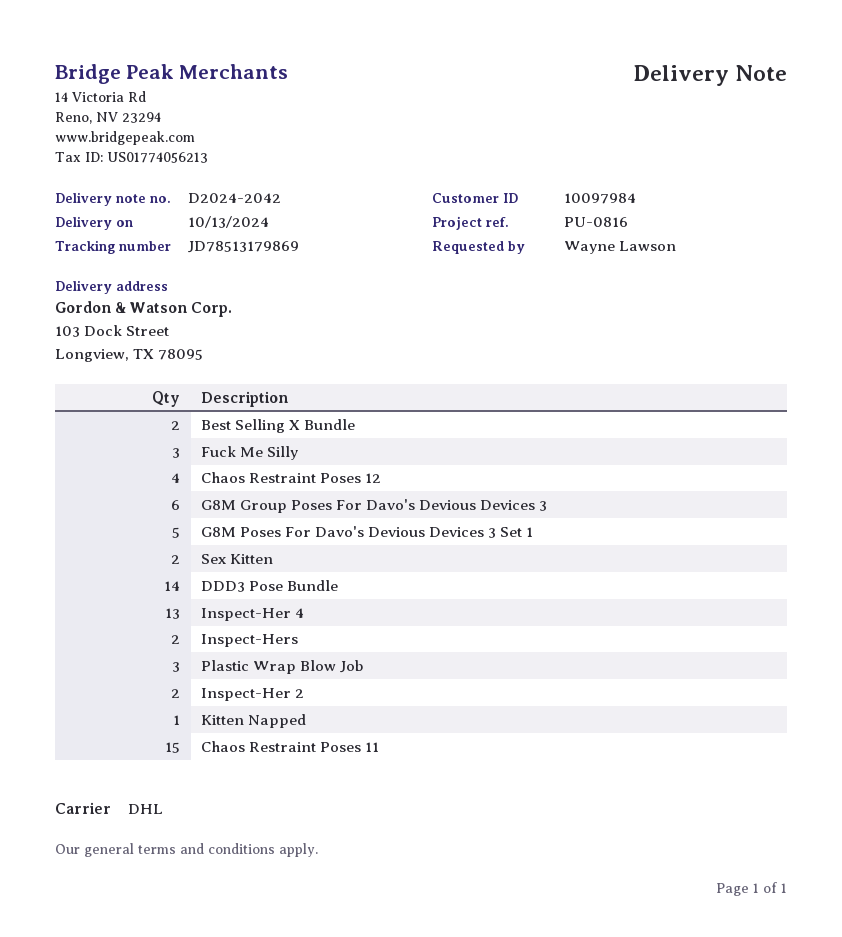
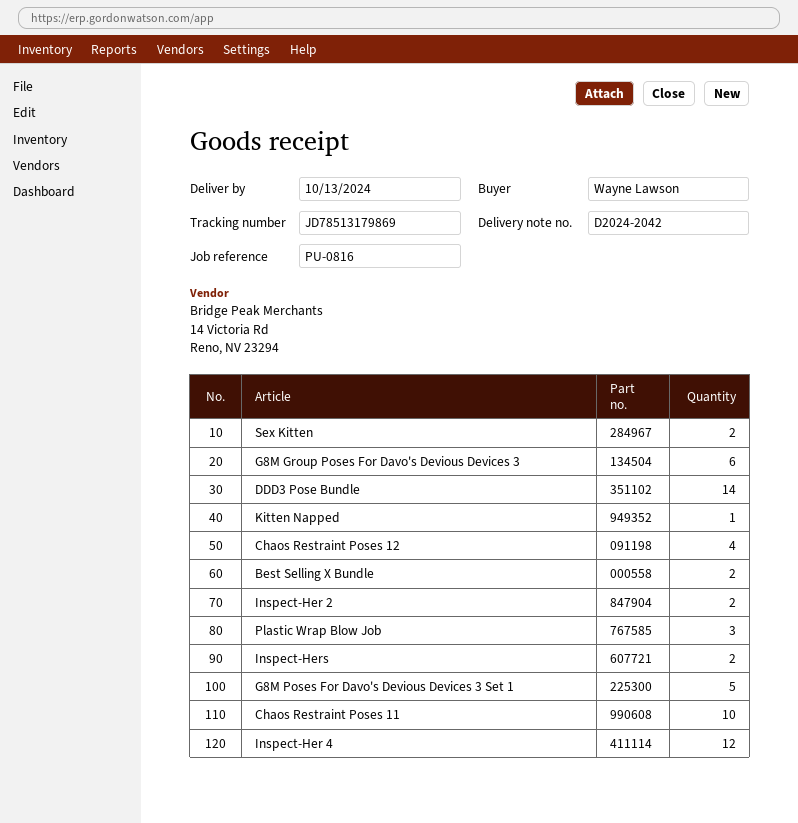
Fuck Me Silly: 3 -> none
Inspect-Her 4: 13 -> 12
Chaos Restraint Poses 11: 15 -> 10

